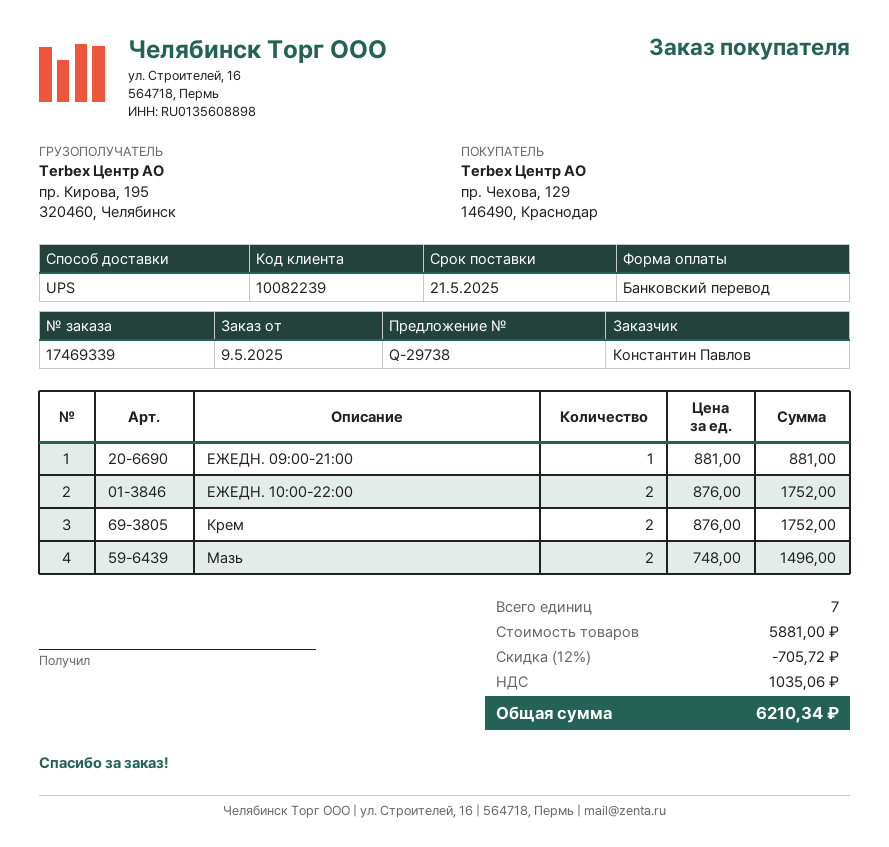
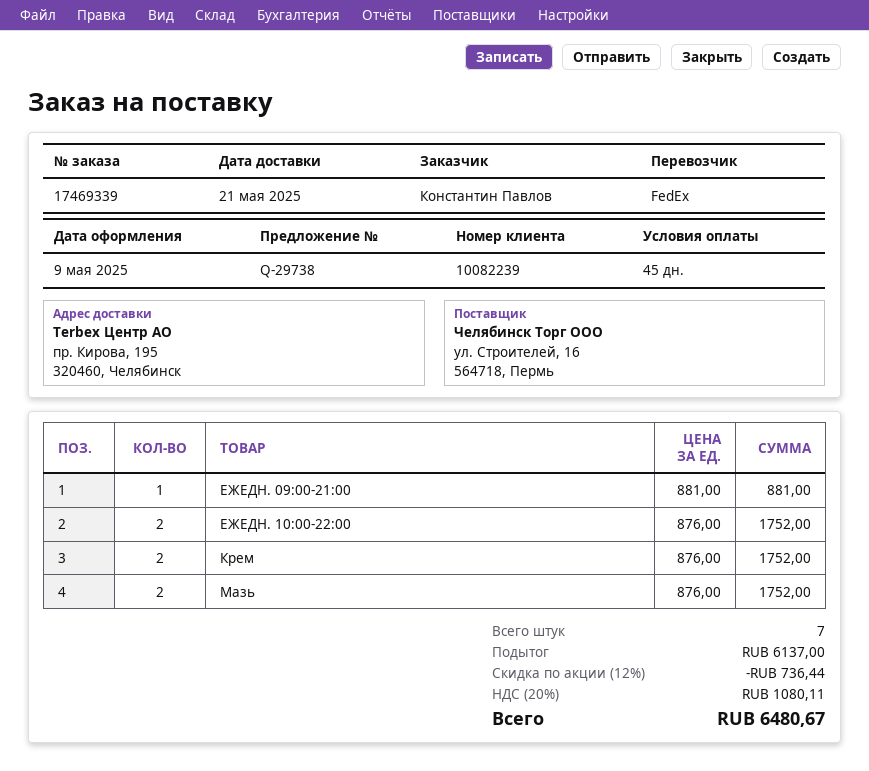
shipping method: UPS -> FedEx
Мазь: 2 x 748.00 = 1496.00 -> 2 x 876.00 = 1752.00
subtotal: 5881.00 -> 6137.00
discount: 12% = 705.72 -> 12% = 736.44
tax: 1035.06 -> 1080.11
total: 6210.34 -> 6480.67

